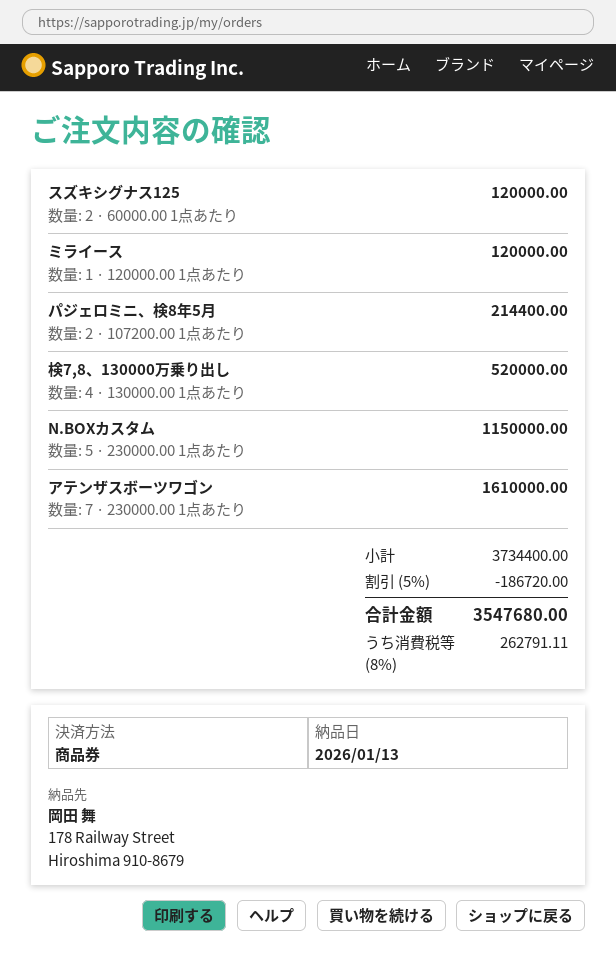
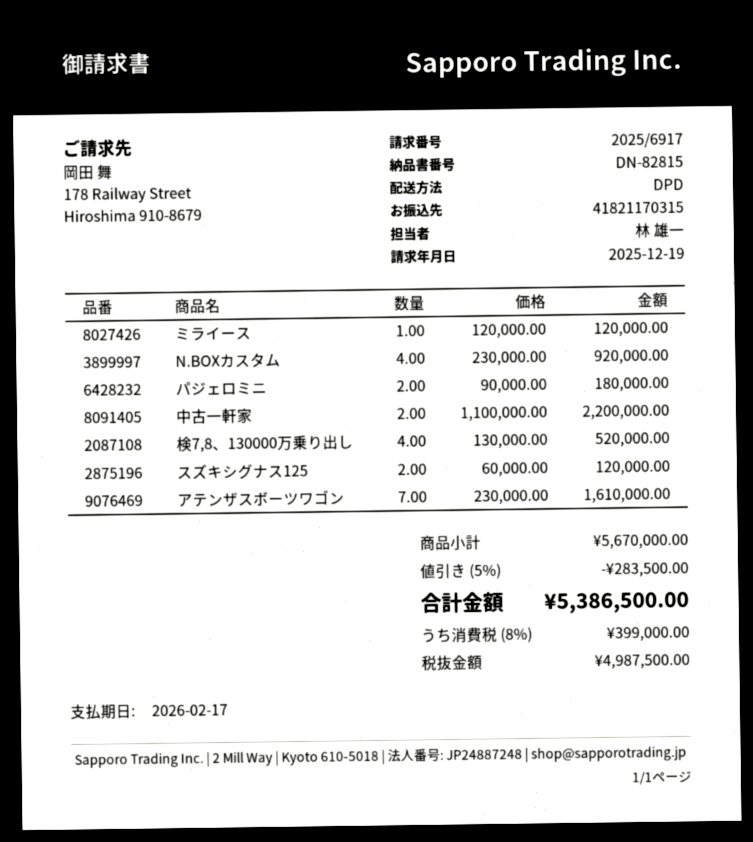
パジェロミニ、検8年5月: 2 x 107200.00 = 214400.00 -> none
N.BOXカスタム: 5 x 230000.00 = 1150000.00 -> 4 x 230000.00 = 920000.00
パジェロミニ: none -> 2 x 90000.00 = 180000.00
中古一軒家: none -> 2 x 1100000.00 = 2200000.00
subtotal: 3734400.00 -> 5670000.00
discount: 5% = 186720.00 -> 5% = 283500.00
tax: 8% = 262791.11 -> 8% = 399000.00
total: 3547680.00 -> 5386500.00

